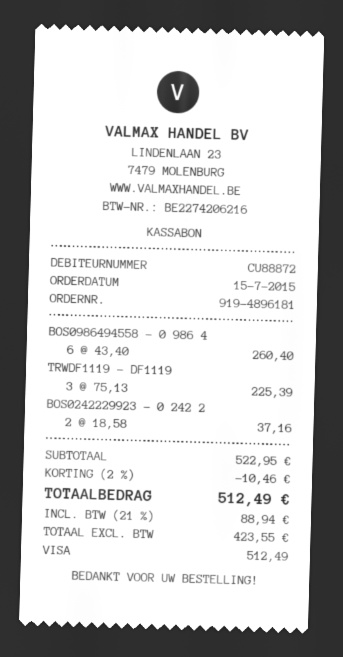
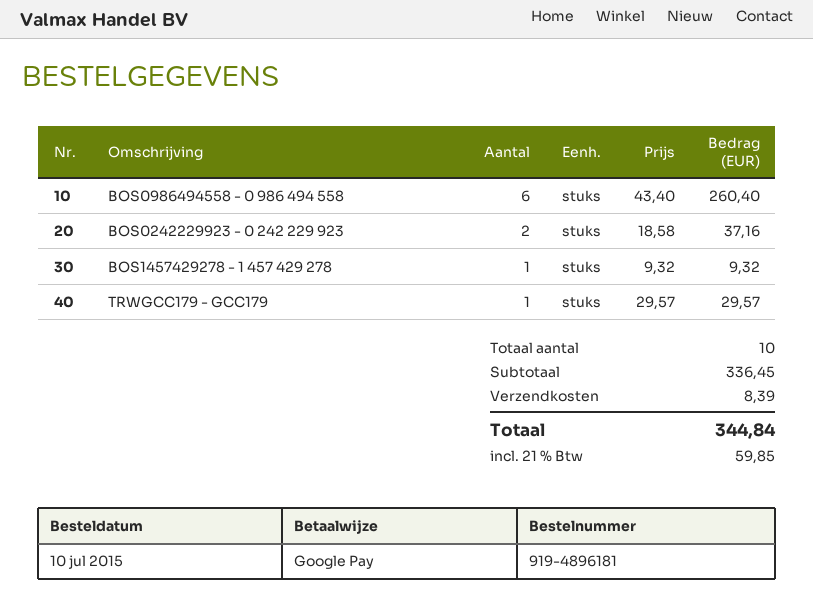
order date: 2015-07-15 -> 2015-07-10
payment method: Visa -> Google Pay
TRWDF1119 - DF1119: 3 x 75.13 = 225.39 -> none
BOS1457429278 - 1 457 429 278: none -> 1 x 9.32 = 9.32
TRWGCC179 - GCC179: none -> 1 x 29.57 = 29.57
subtotal: 522.95 -> 336.45
discount: 2% = 10.46 -> none
shipping: none -> 8.39
tax: 21% = 88.94 -> 21% = 59.85
total: 512.49 -> 344.84

